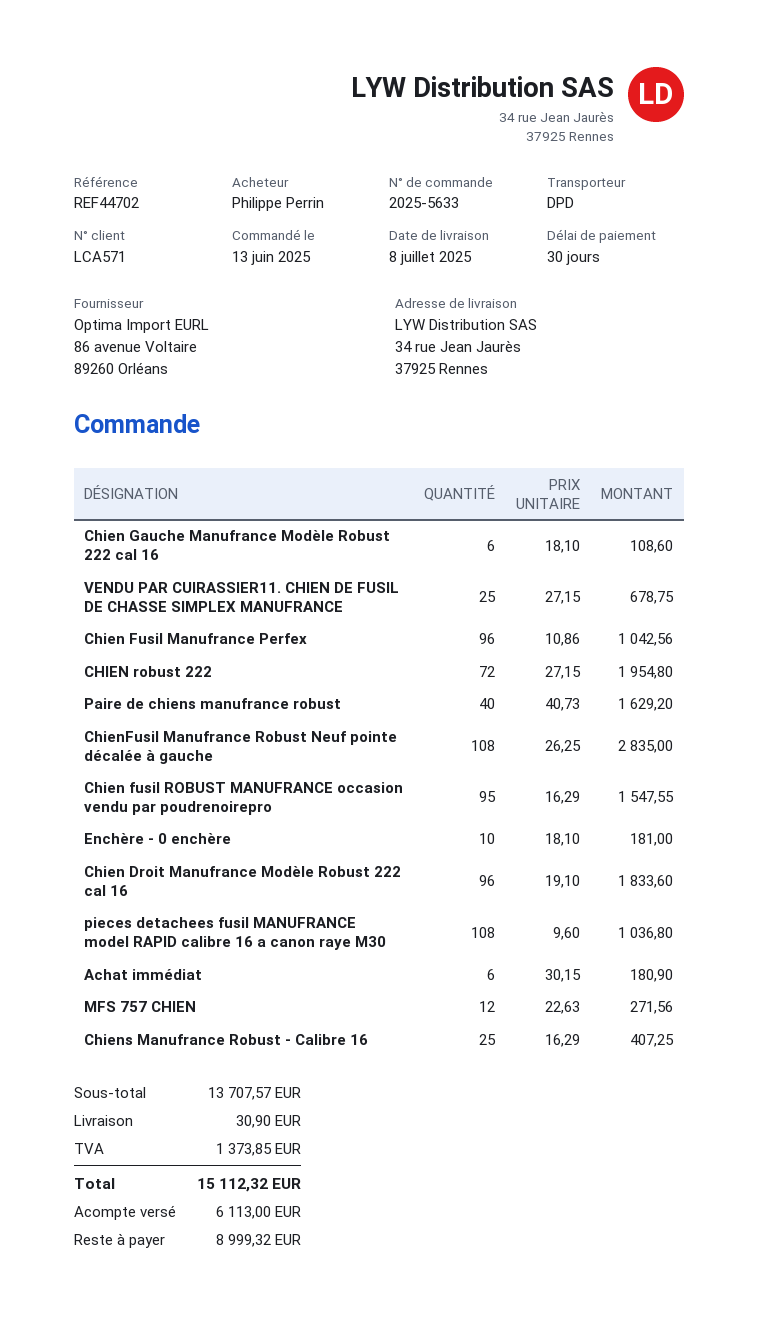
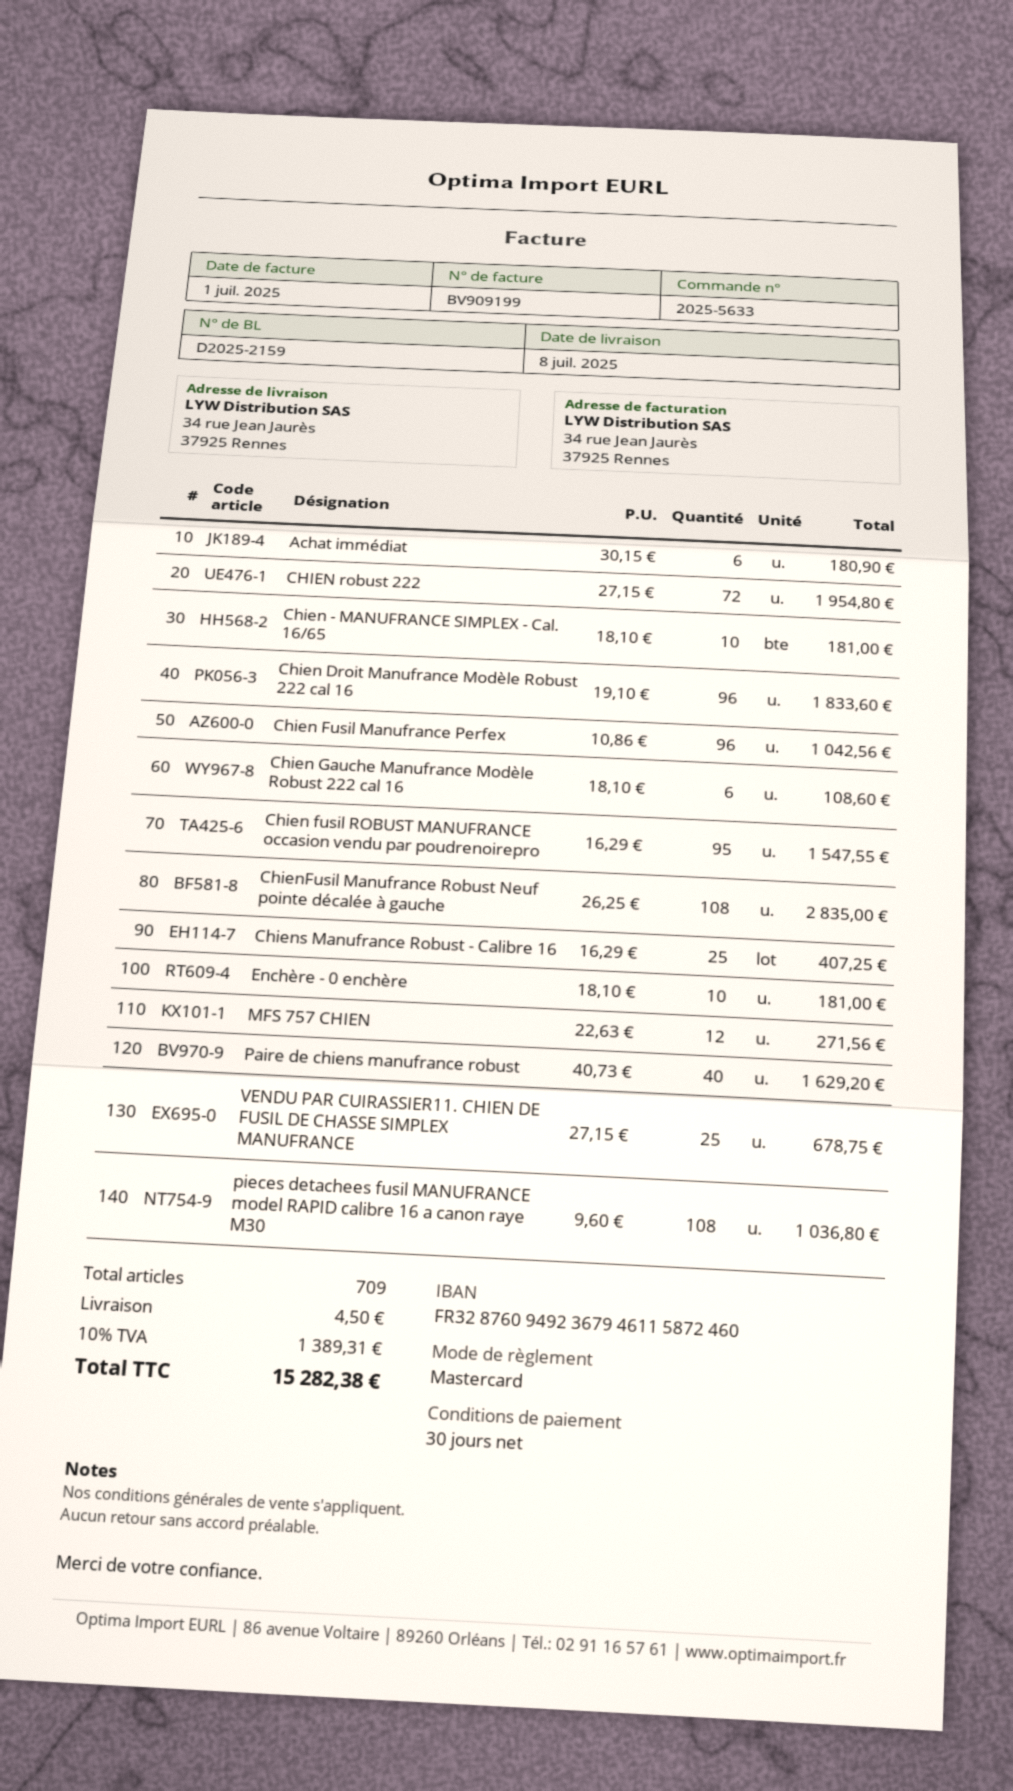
Chien - MANUFRANCE SIMPLEX - Cal. 16/65: none -> 10 x 18.10 = 181.00
shipping: 30.90 -> 4.50
tax: 1373.85 -> 1389.31
total: 15112.32 -> 15282.38

